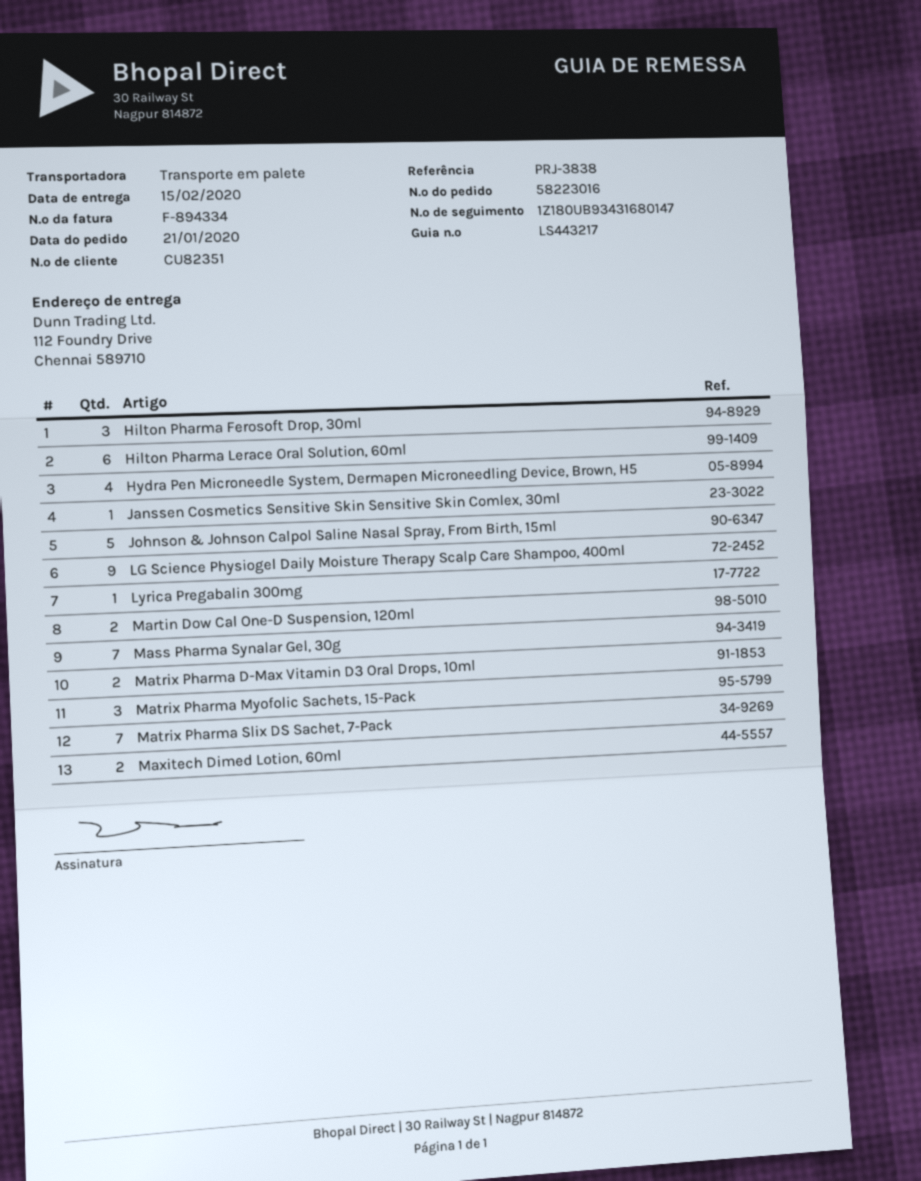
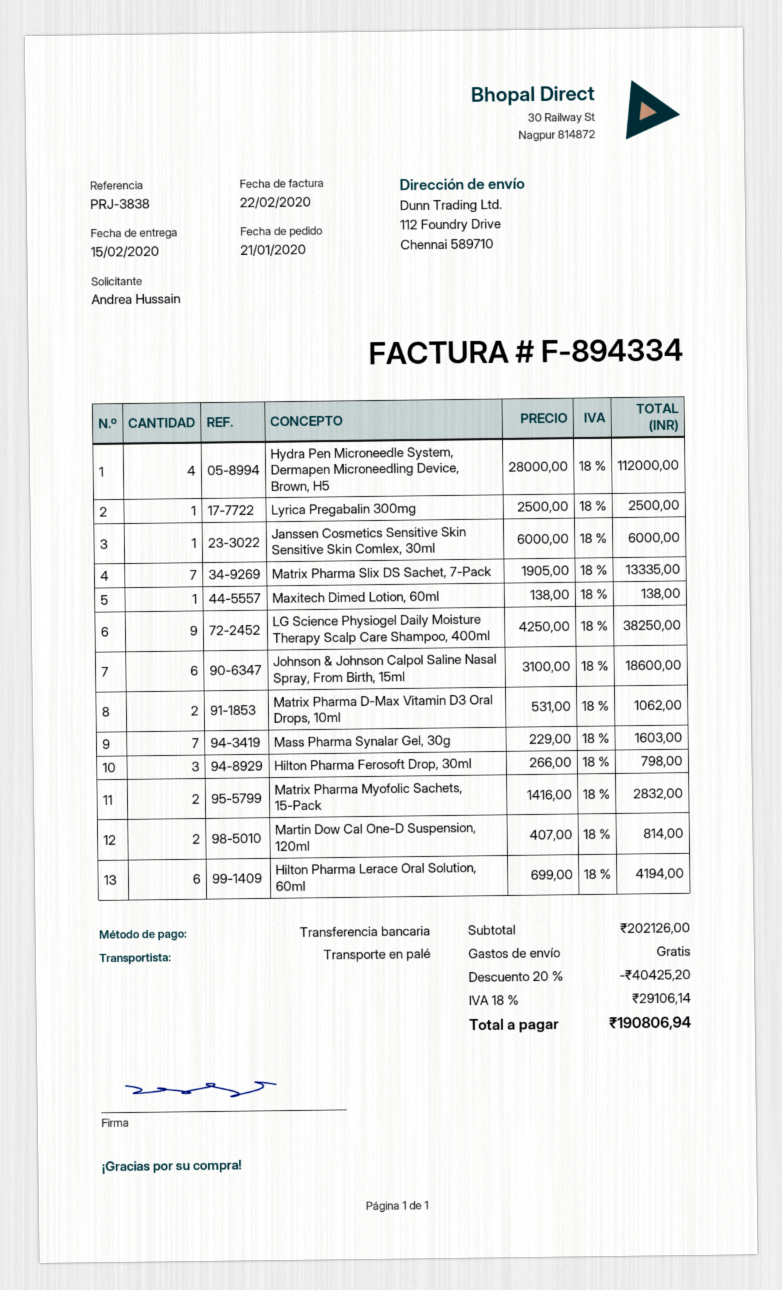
Johnson & Johnson Calpol Saline Nasal Spray, From Birth, 15ml: 5 -> 6
Matrix Pharma Myofolic Sachets, 15-Pack: 3 -> 2
Maxitech Dimed Lotion, 60ml: 2 -> 1

